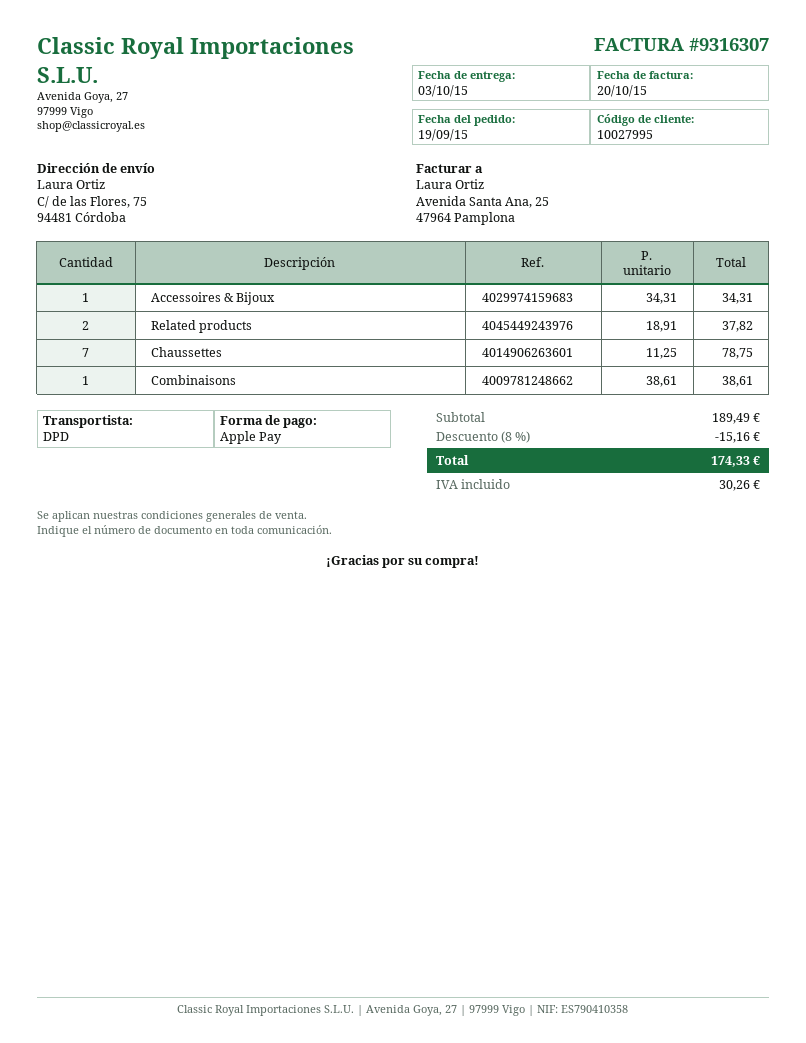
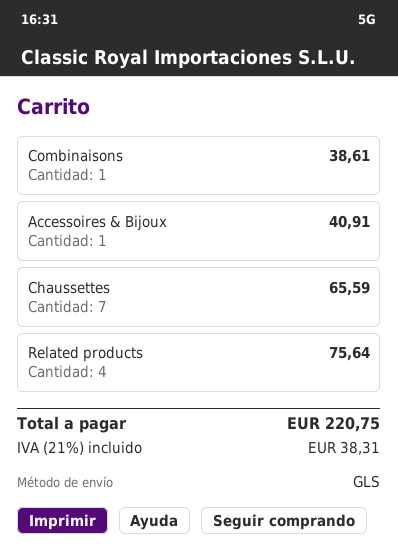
shipping method: DPD -> GLS
Accessoires & Bijoux: 1 for 34.31 -> 1 for 40.91
Related products: 2 for 37.82 -> 4 for 75.64
Chaussettes: 7 for 78.75 -> 7 for 65.59
discount: 8% = 15.16 -> none
tax: 30.26 -> 38.31
total: 174.33 -> 220.75

